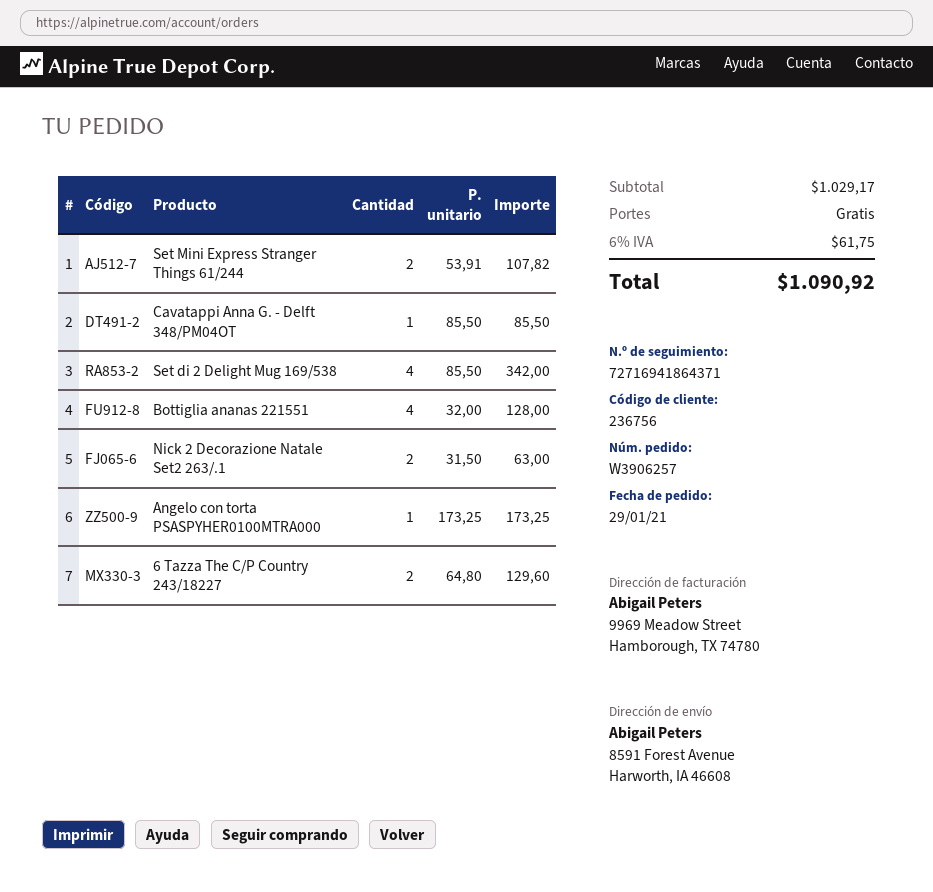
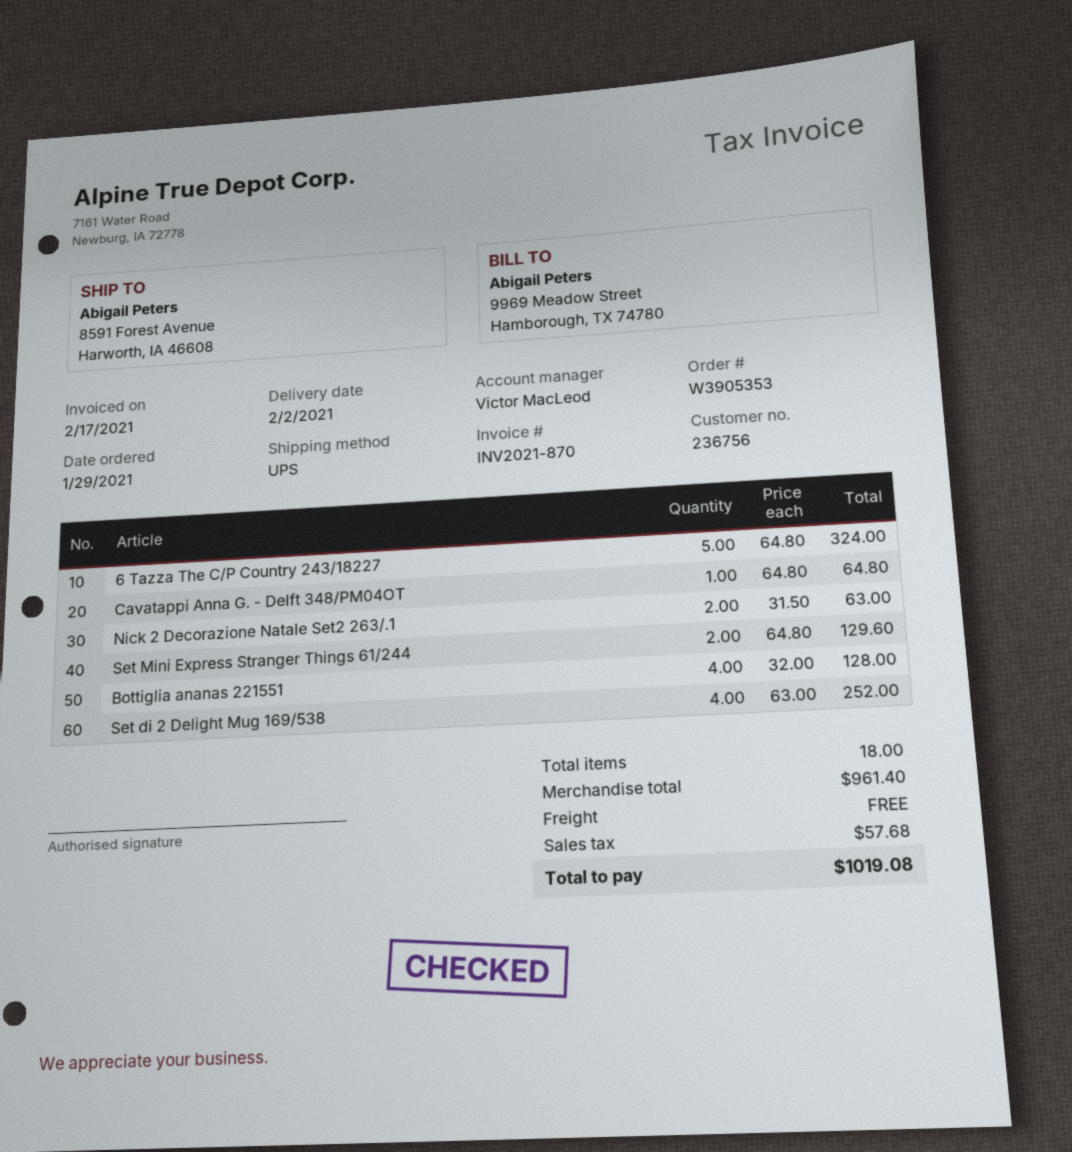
order number: W3906257 -> W3905353
Set Mini Express Stranger Things 61/244: 2 x 53.91 = 107.82 -> 2 x 64.80 = 129.60
Cavatappi Anna G. - Delft 348/PM04OT: 1 x 85.50 = 85.50 -> 1 x 64.80 = 64.80
Set di 2 Delight Mug 169/538: 4 x 85.50 = 342.00 -> 4 x 63.00 = 252.00
Angelo con torta PSASPYHER0100MTRA000: 1 x 173.25 = 173.25 -> none
6 Tazza The C/P Country 243/18227: 2 x 64.80 = 129.60 -> 5 x 64.80 = 324.00
subtotal: 1029.17 -> 961.40
tax: 61.75 -> 57.68
total: 1090.92 -> 1019.08

